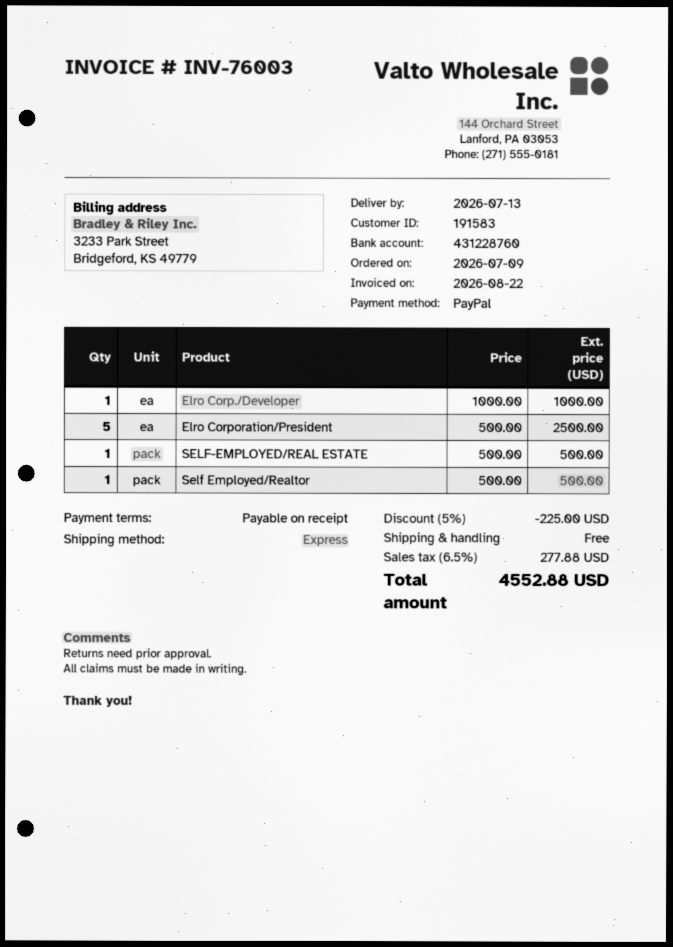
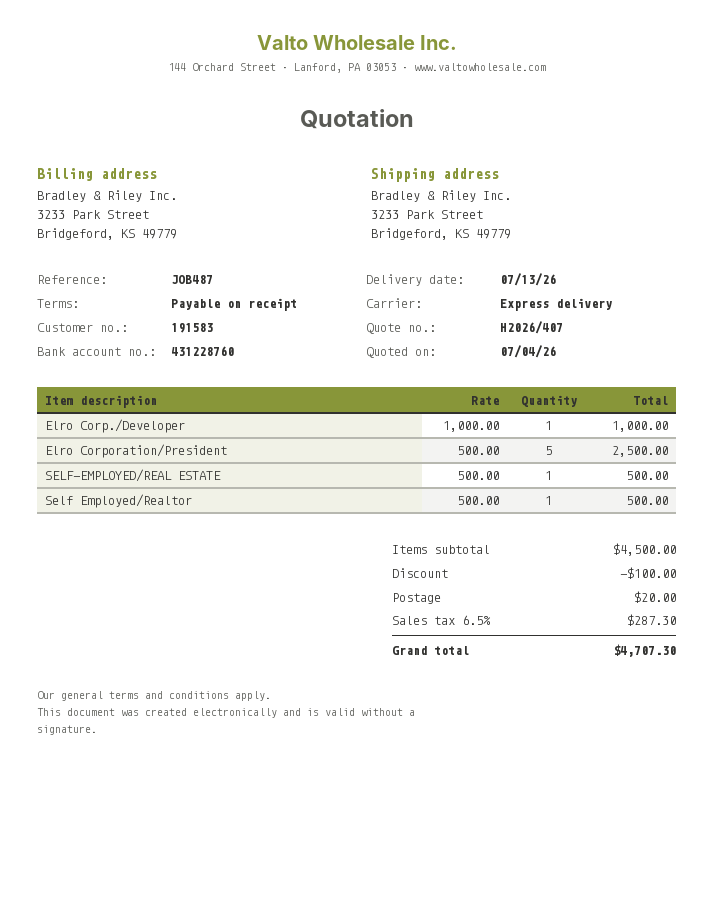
discount: 225.00 -> 100.00
shipping: 0.00 -> 20.00
tax: 6.5% = 277.88 -> 6.5% = 287.30
total: 4552.88 -> 4707.30

